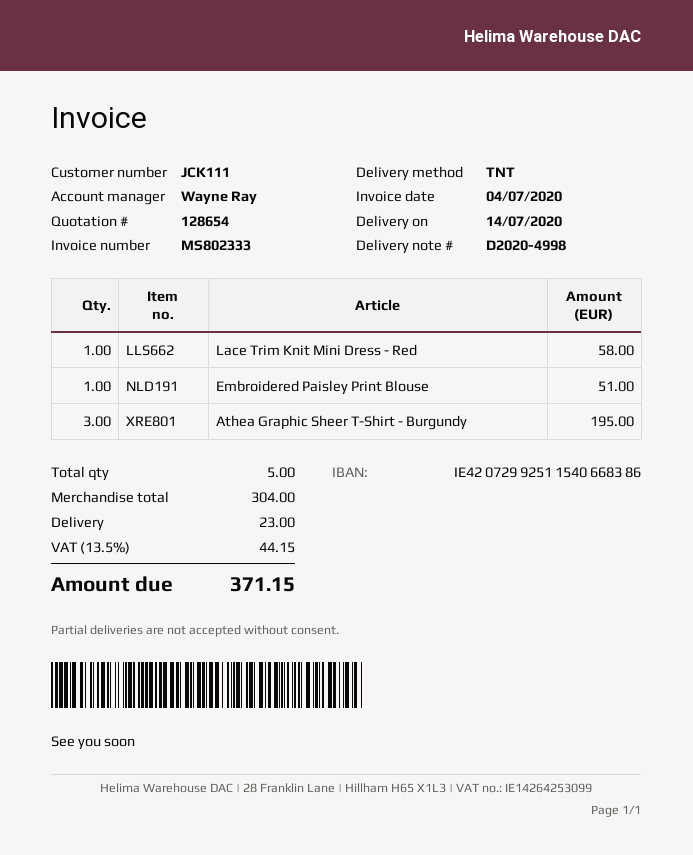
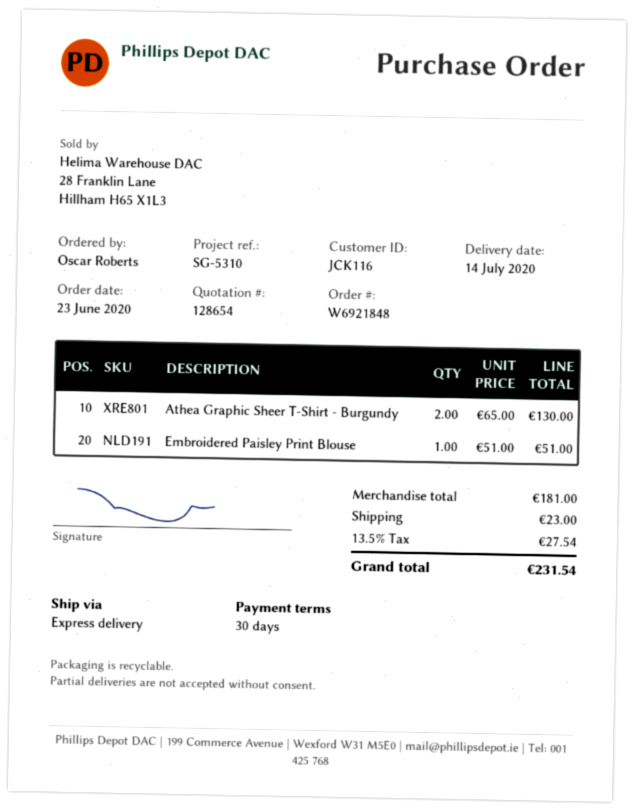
customer number: JCK111 -> JCK116
shipping method: TNT -> express
Lace Trim Knit Mini Dress - Red: 1 for 58.00 -> none
Athea Graphic Sheer T-Shirt - Burgundy: 3 for 195.00 -> 2 for 130.00
subtotal: 304.00 -> 181.00
tax: 13.5% = 44.15 -> 13.5% = 27.54
total: 371.15 -> 231.54

